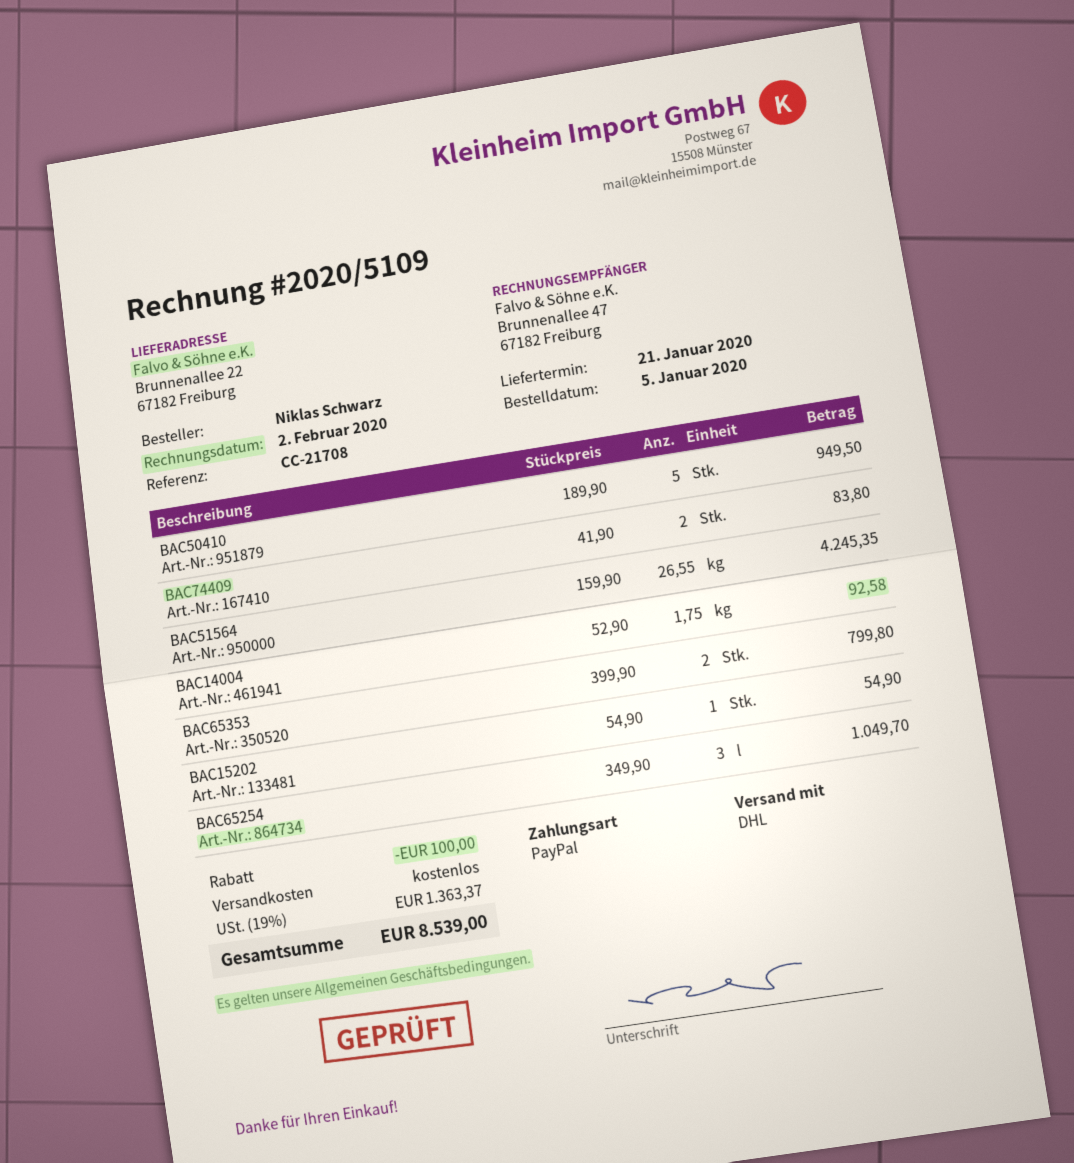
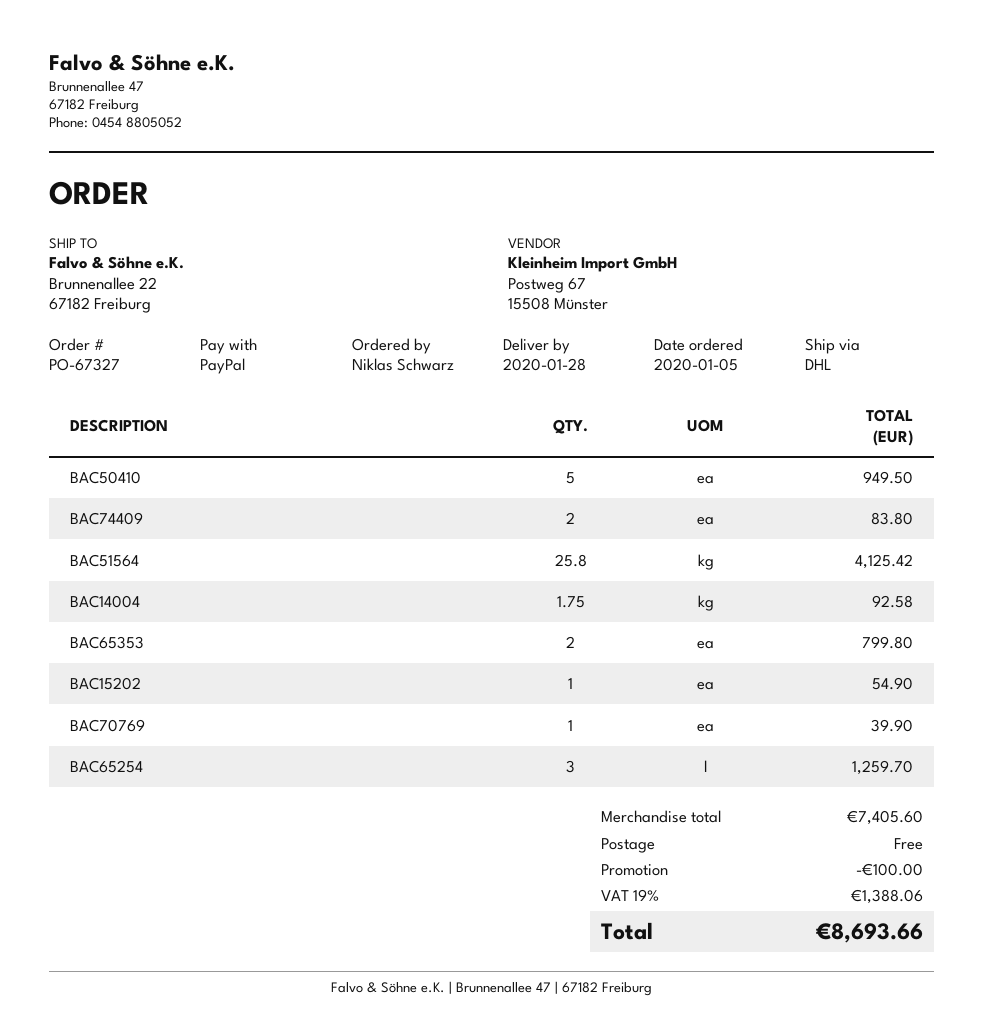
delivery date: 2020-01-21 -> 2020-01-28
BAC51564: 26.55 for 4245.35 -> 25.8 for 4125.42
BAC65254: 3 for 1049.70 -> 3 for 1259.70
BAC70769: none -> 1 for 39.90
tax: 19% = 1363.37 -> 19% = 1388.06
total: 8539.00 -> 8693.66

